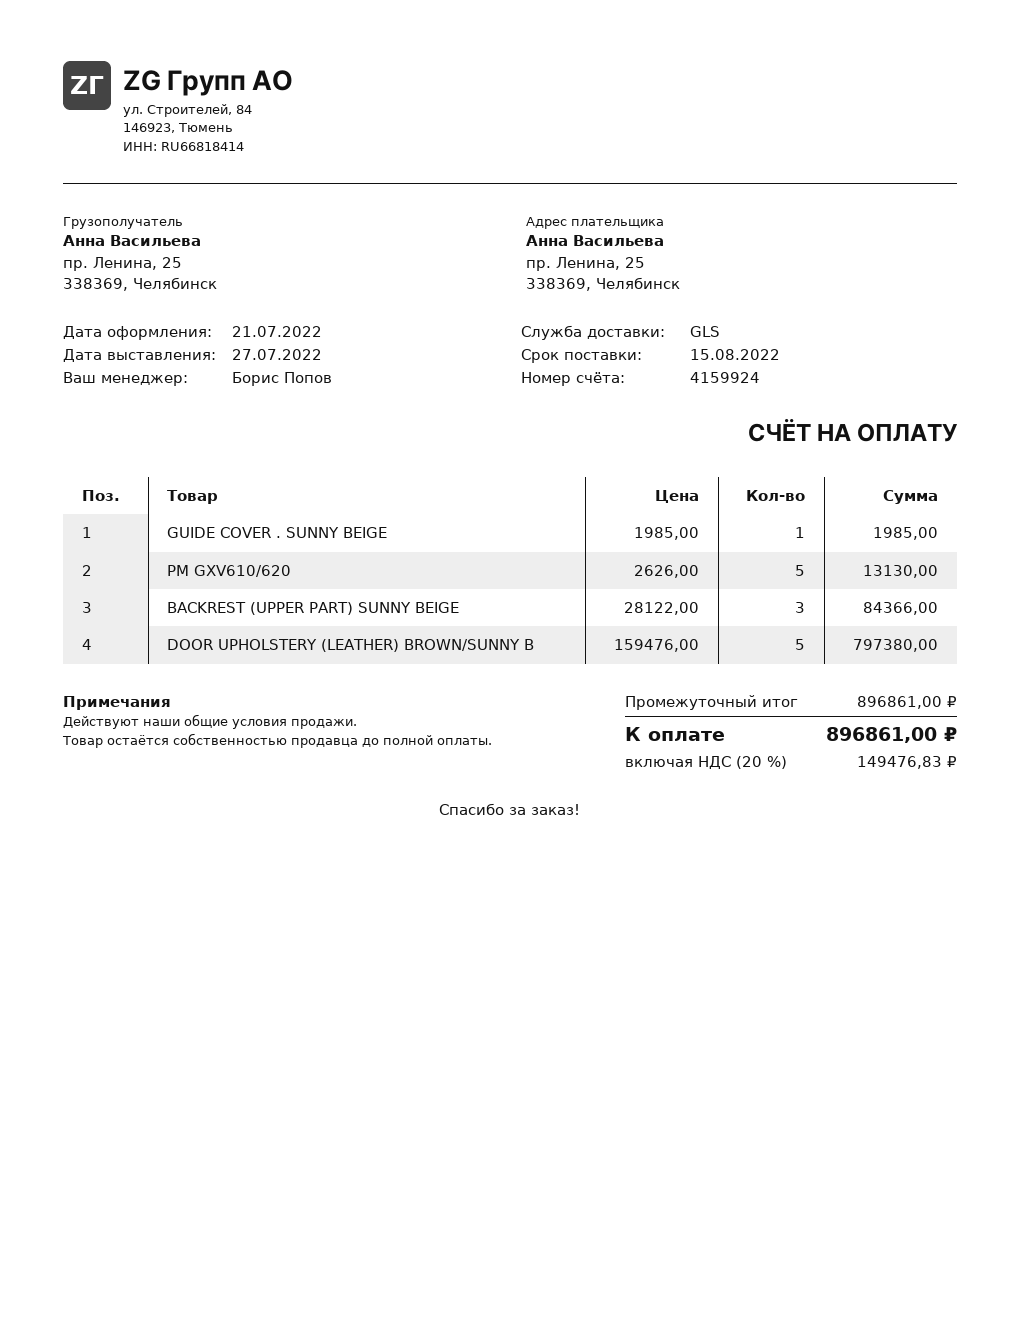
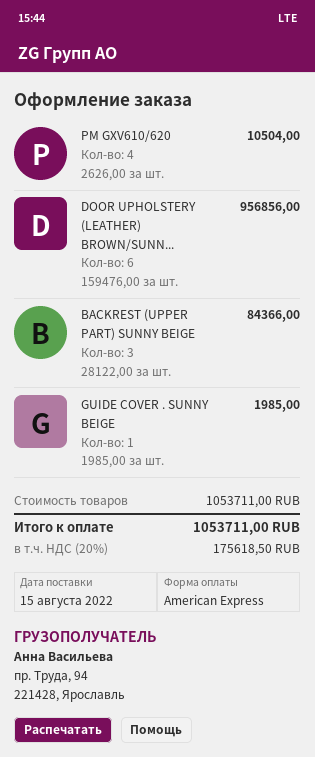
ship to: пр. Ленина, 25, 338369, Челябинск -> пр. Труда, 94, 221428, Ярославль
PM GXV610/620: 5 x 2626.00 = 13130.00 -> 4 x 2626.00 = 10504.00
DOOR UPHOLSTERY (LEATHER) BROWN/SUNNY B: 5 x 159476.00 = 797380.00 -> 6 x 159476.00 = 956856.00
subtotal: 896861.00 -> 1053711.00
tax: 20% = 149476.83 -> 20% = 175618.50
total: 896861.00 -> 1053711.00

